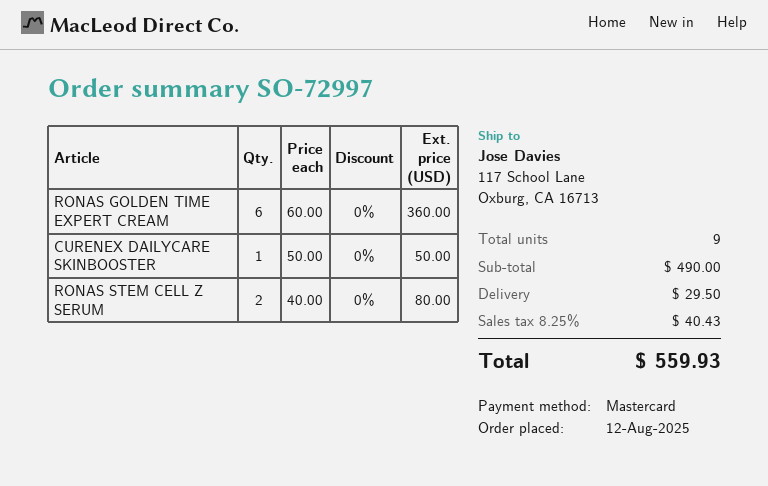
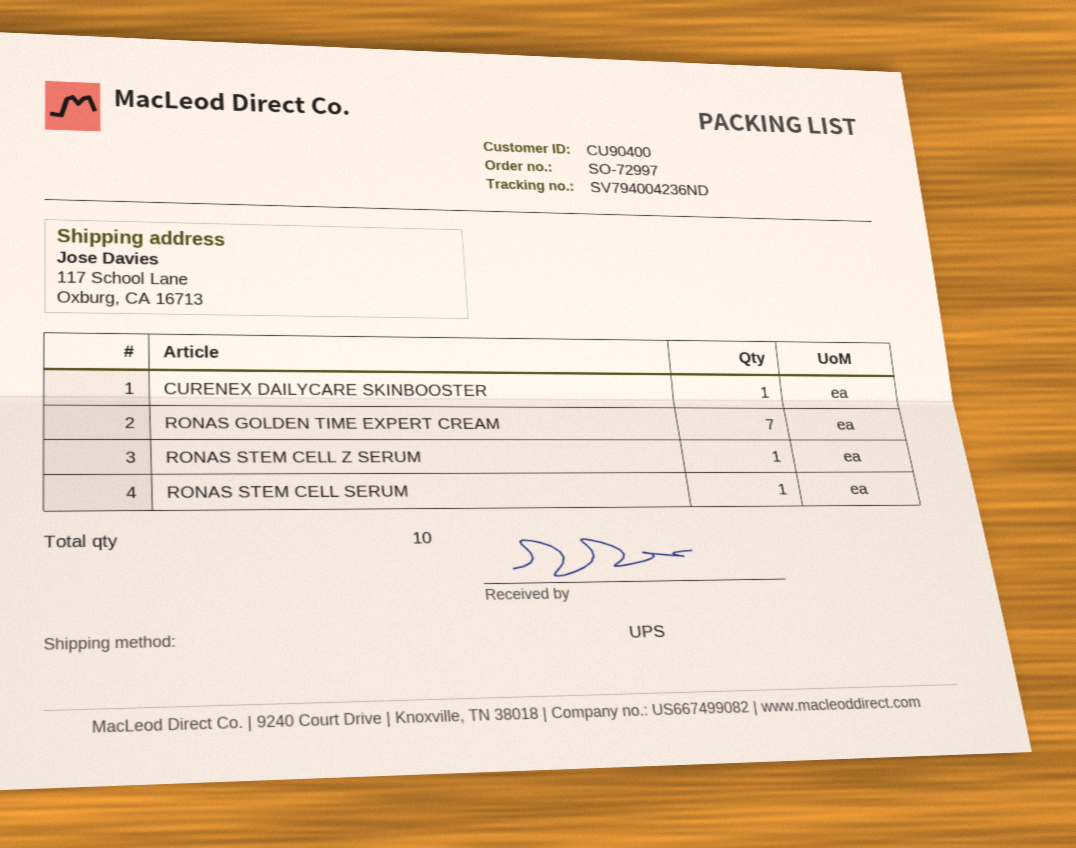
RONAS GOLDEN TIME EXPERT CREAM: 6 -> 7
RONAS STEM CELL Z SERUM: 2 -> 1
RONAS STEM CELL SERUM: none -> 1
total quantity: 9 -> 10

